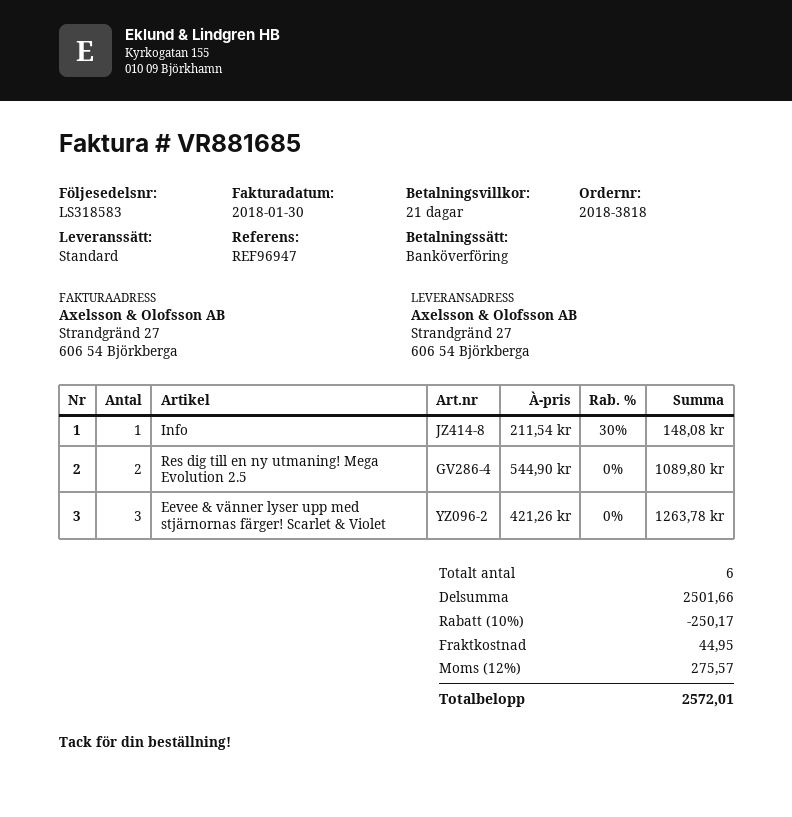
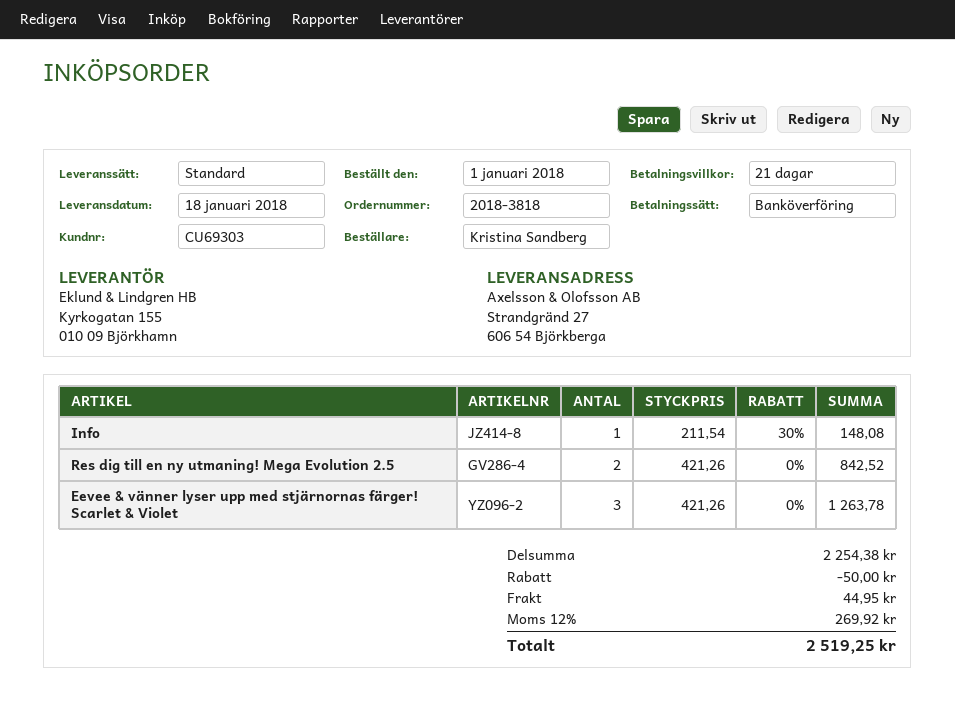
Res dig till en ny utmaning! Mega Evolution 2.5: 2 x 544.90 = 1089.80 -> 2 x 421.26 = 842.52
subtotal: 2501.66 -> 2254.38
discount: 250.17 -> 50.00
tax: 12% = 275.57 -> 12% = 269.92
total: 2572.01 -> 2519.25

